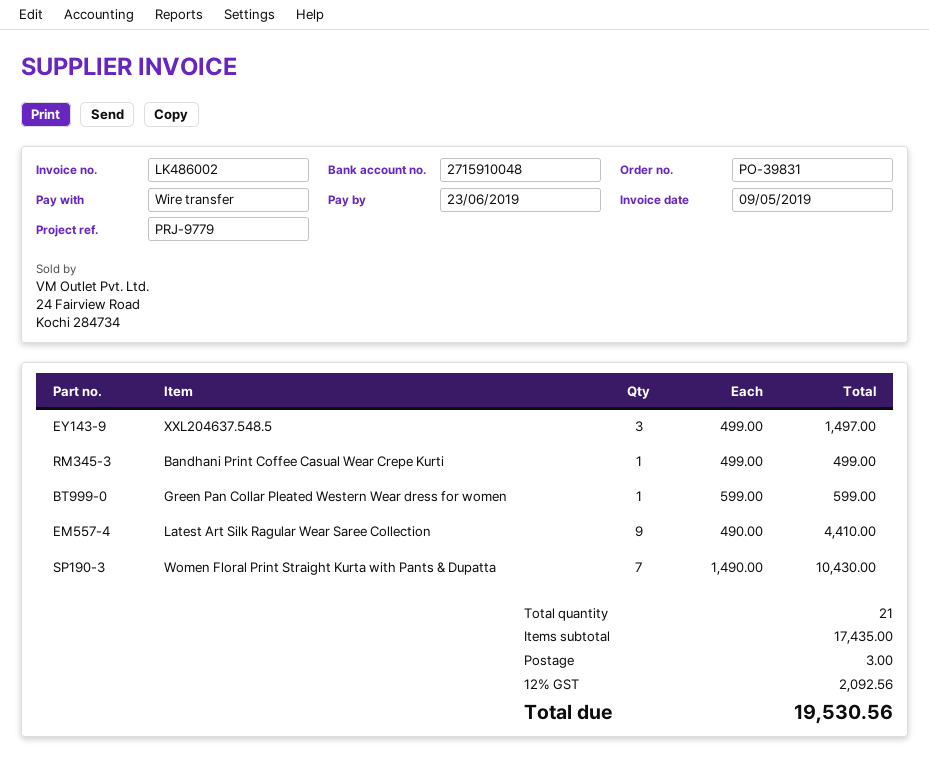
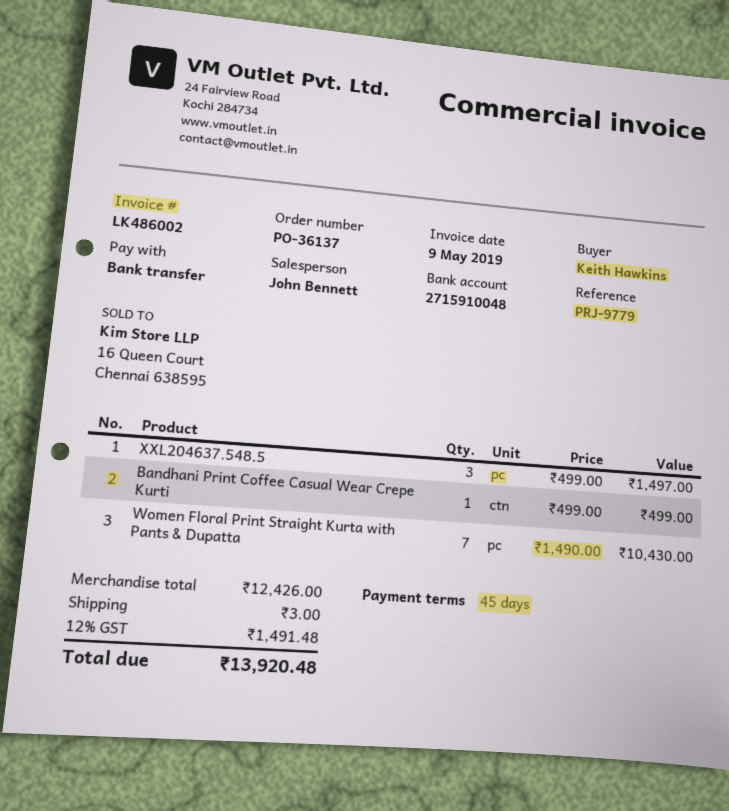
order number: PO-39831 -> PO-36137
Green Pan Collar Pleated Western Wear dress for women: 1 x 599.00 = 599.00 -> none
Latest Art Silk Ragular Wear Saree Collection: 9 x 490.00 = 4410.00 -> none
subtotal: 17435.00 -> 12426.00
tax: 12% = 2092.56 -> 12% = 1491.48
total: 19530.56 -> 13920.48

